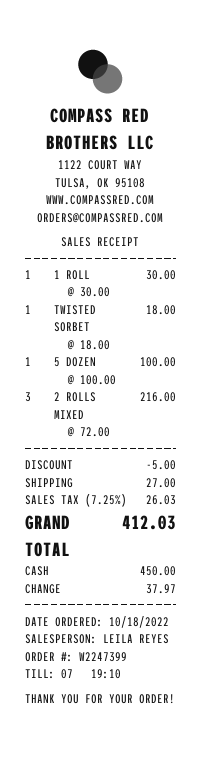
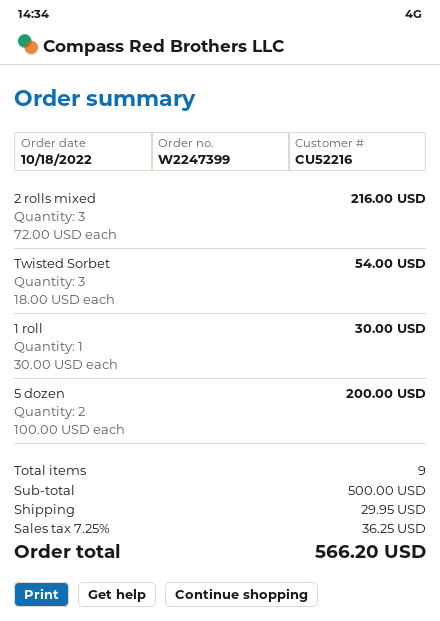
TWISTED SORBET: 1 x 18.00 = 18.00 -> 3 x 18.00 = 54.00
5 DOZEN: 1 x 100.00 = 100.00 -> 2 x 100.00 = 200.00
discount: 5.00 -> none
shipping: 27.00 -> 29.95
tax: 7.25% = 26.03 -> 7.25% = 36.25
total: 412.03 -> 566.20

